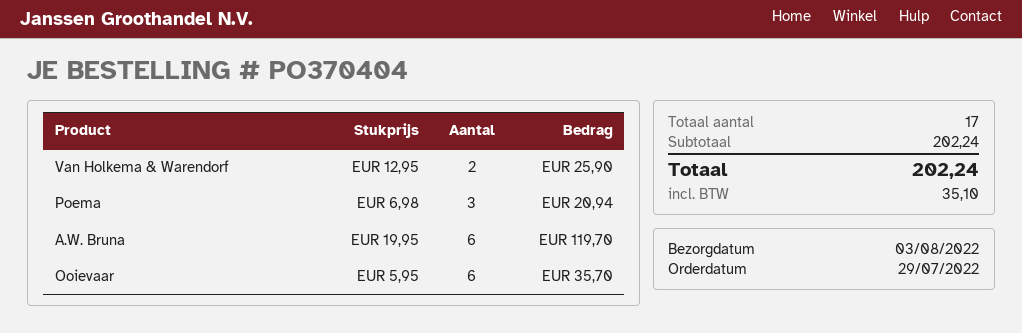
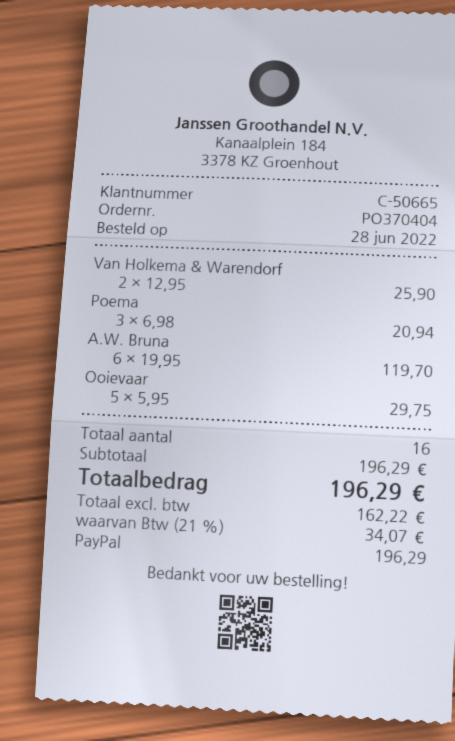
order date: 2022-07-29 -> 2022-06-28
Ooievaar: 6 x 5.95 = 35.70 -> 5 x 5.95 = 29.75
total quantity: 17 -> 16
subtotal: 202.24 -> 196.29
tax: 35.10 -> 34.07
total: 202.24 -> 196.29

